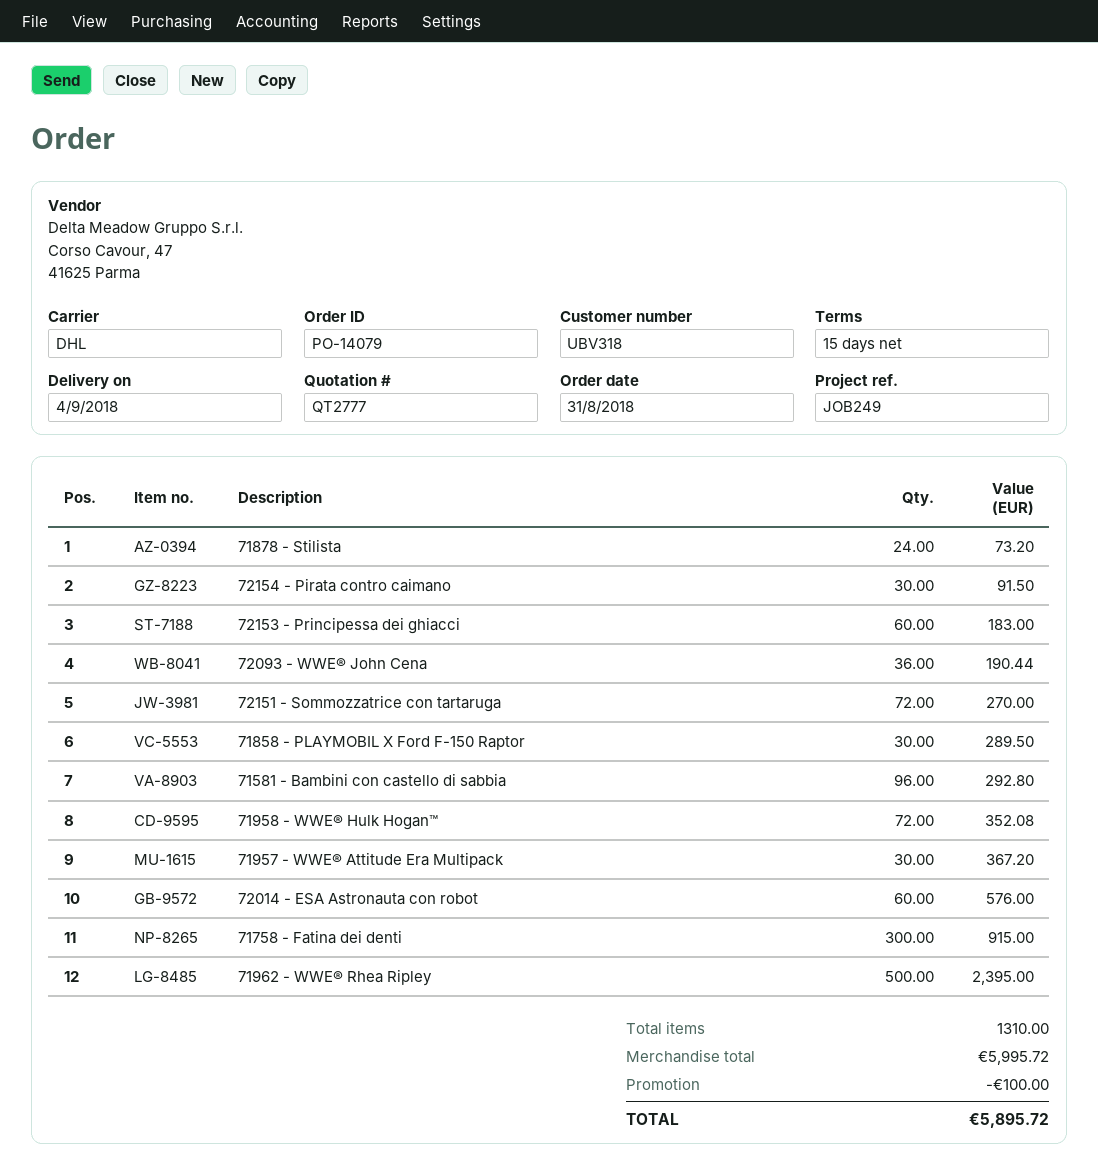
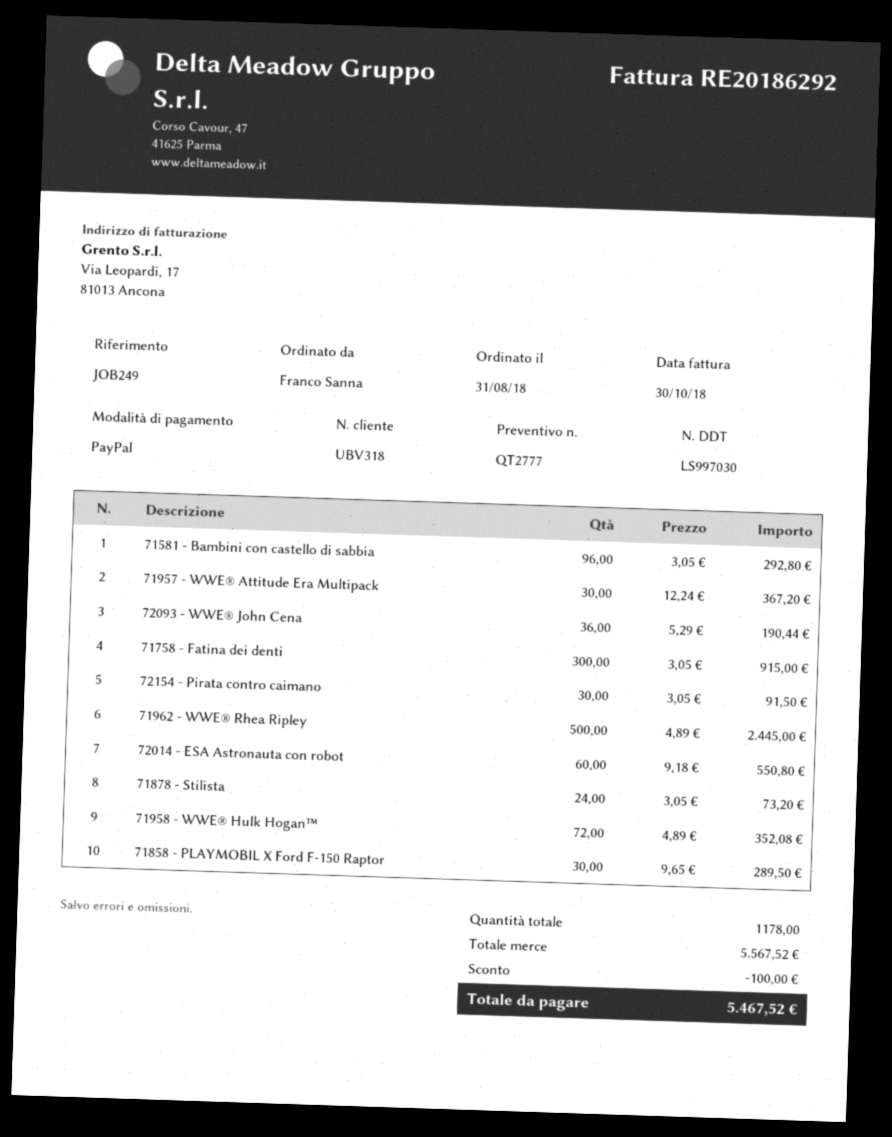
72153 - Principessa dei ghiacci: 60 for 183.00 -> none
72151 - Sommozzatrice con tartaruga: 72 for 270.00 -> none
72014 - ESA Astronauta con robot: 60 for 576.00 -> 60 for 550.80
71962 - WWE® Rhea Ripley: 500 for 2395.00 -> 500 for 2445.00
total quantity: 1310 -> 1178
subtotal: 5995.72 -> 5567.52
total: 5895.72 -> 5467.52

